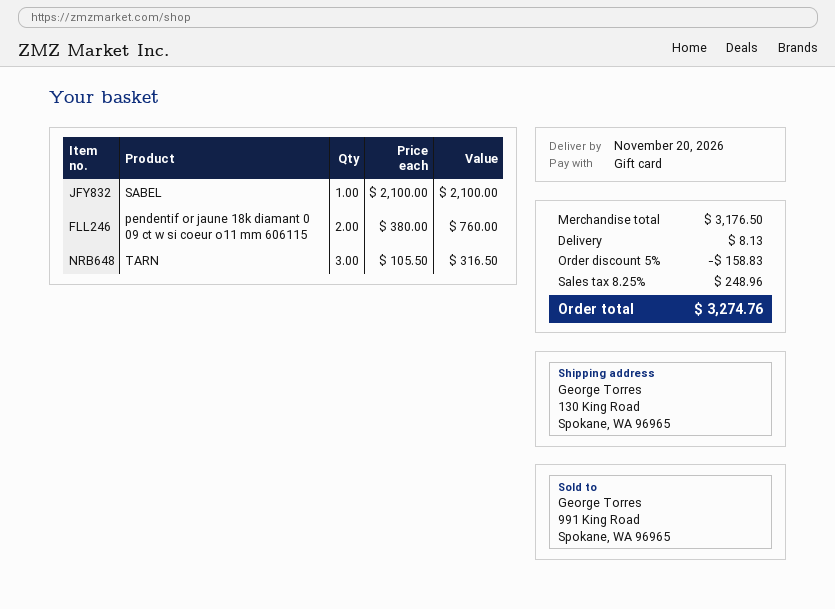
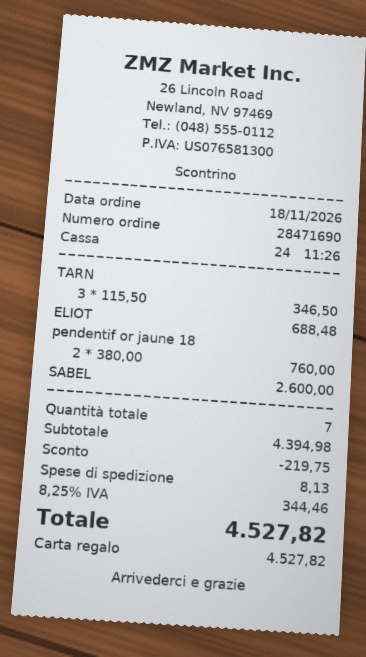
SABEL: 1 x 2100.00 = 2100.00 -> 1 x 2600.00 = 2600.00
TARN: 3 x 105.50 = 316.50 -> 3 x 115.50 = 346.50
ELIOT: none -> 1 x 688.48 = 688.48
subtotal: 3176.50 -> 4394.98
discount: 158.83 -> 219.75
tax: 8.25% = 248.96 -> 8.25% = 344.46
total: 3274.76 -> 4527.82

